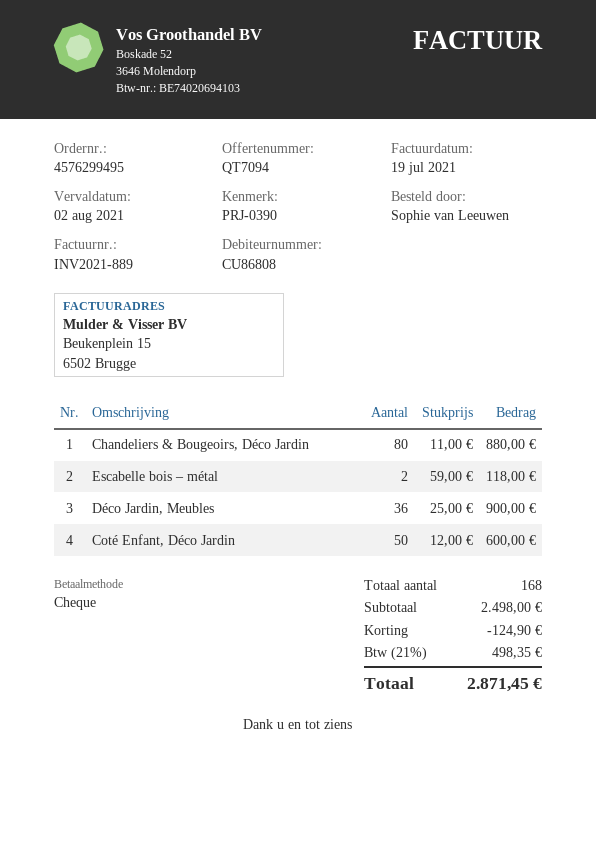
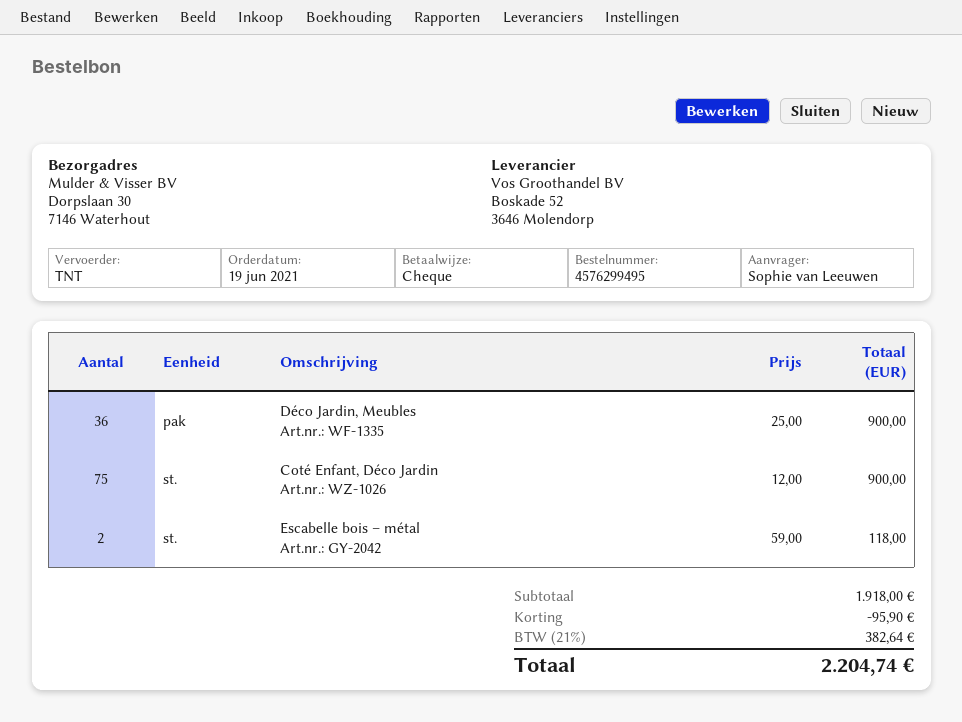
Chandeliers & Bougeoirs, Déco Jardin: 80 x 11.00 = 880.00 -> none
Coté Enfant, Déco Jardin: 50 x 12.00 = 600.00 -> 75 x 12.00 = 900.00
subtotal: 2498.00 -> 1918.00
discount: 124.90 -> 95.90
tax: 21% = 498.35 -> 21% = 382.64
total: 2871.45 -> 2204.74

